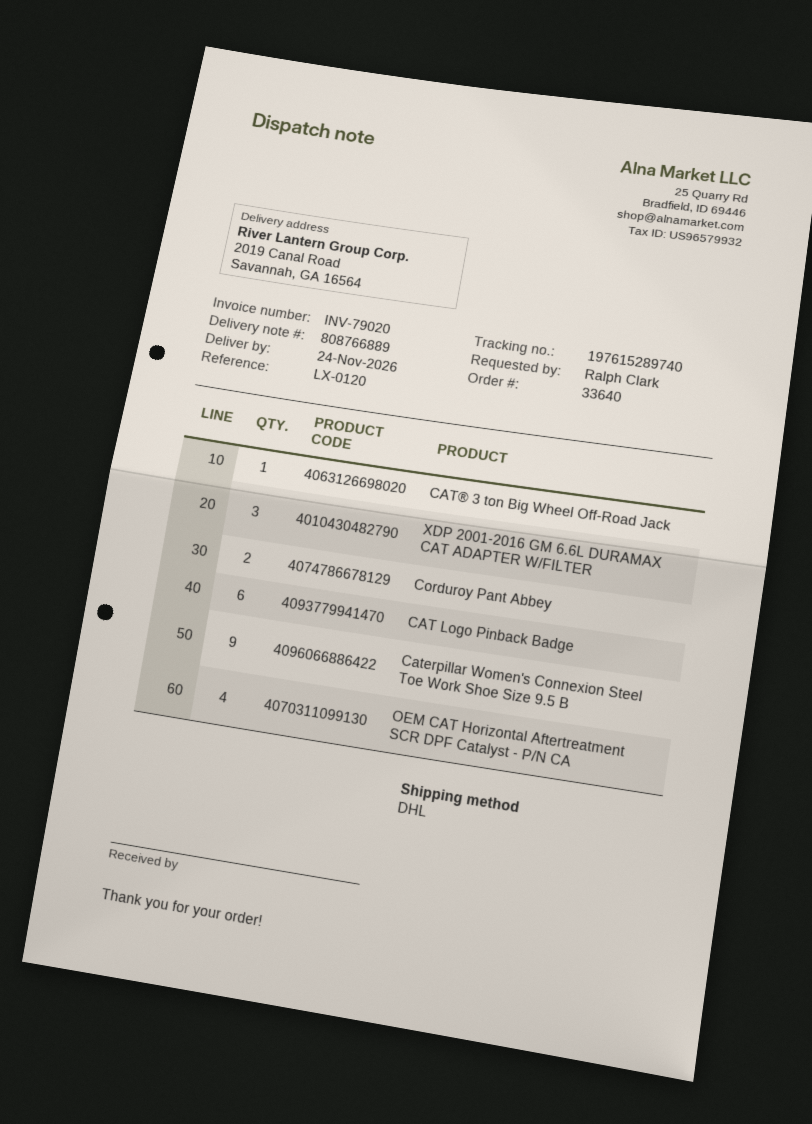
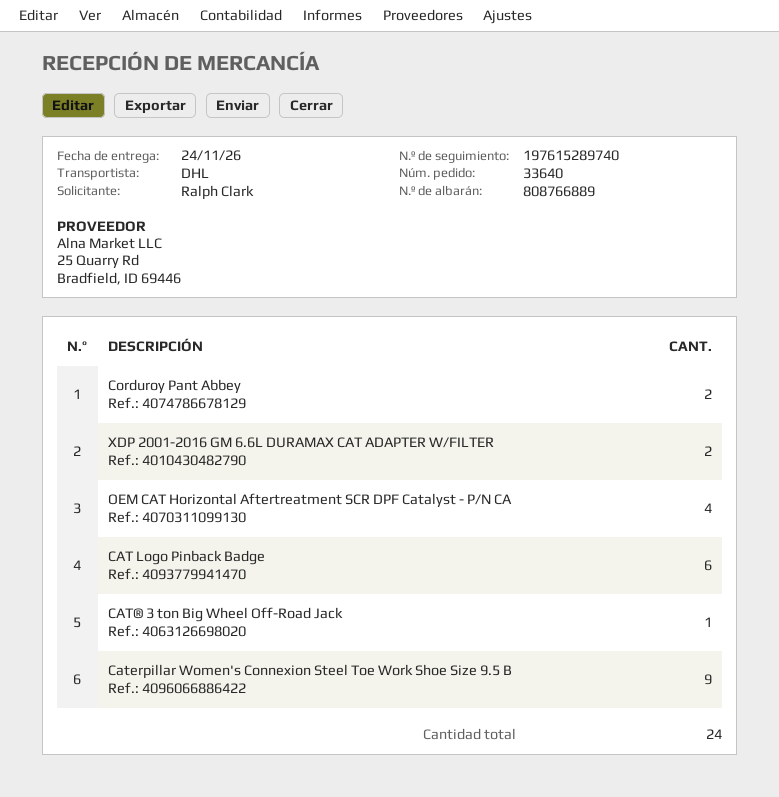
XDP 2001-2016 GM 6.6L DURAMAX CAT ADAPTER W/FILTER: 3 -> 2

